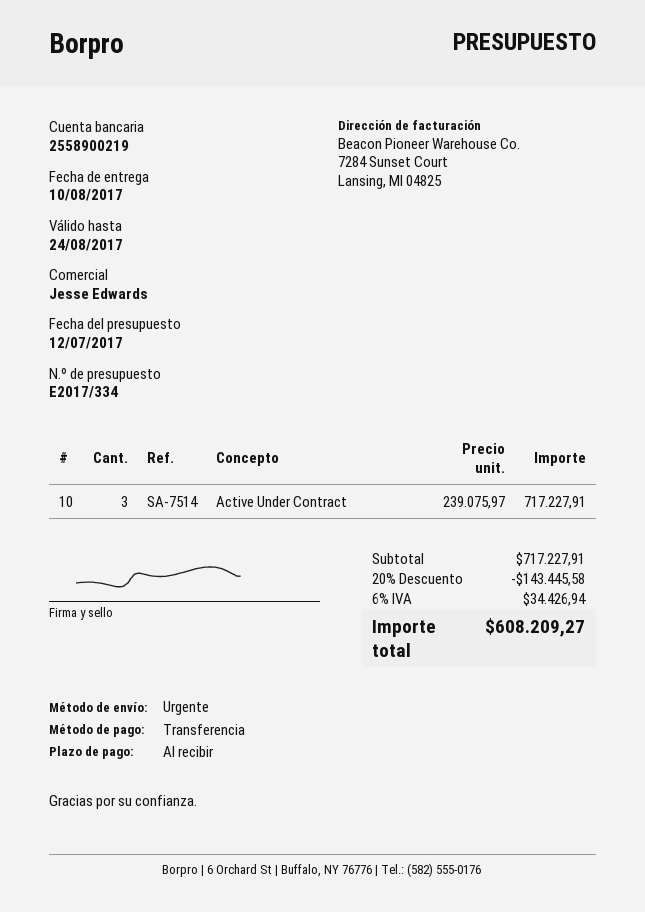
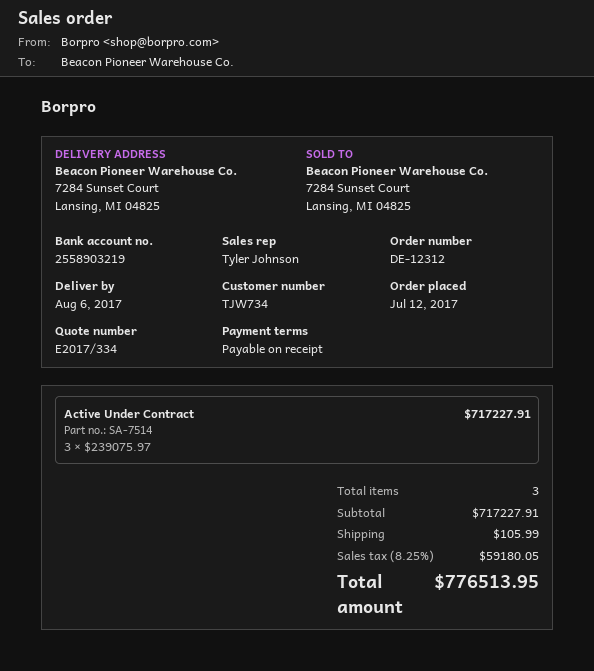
delivery date: 2017-08-10 -> 2017-08-06
sales rep: Jesse Edwards -> Tyler Johnson
bank account: 2558900219 -> 2558903219
discount: 20% = 143445.58 -> none
shipping: none -> 105.99
tax: 6% = 34426.94 -> 8.25% = 59180.05
total: 608209.27 -> 776513.95

